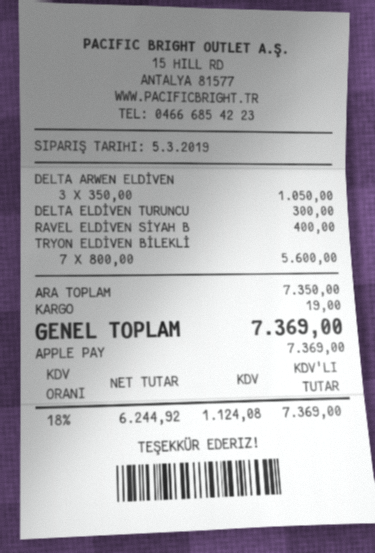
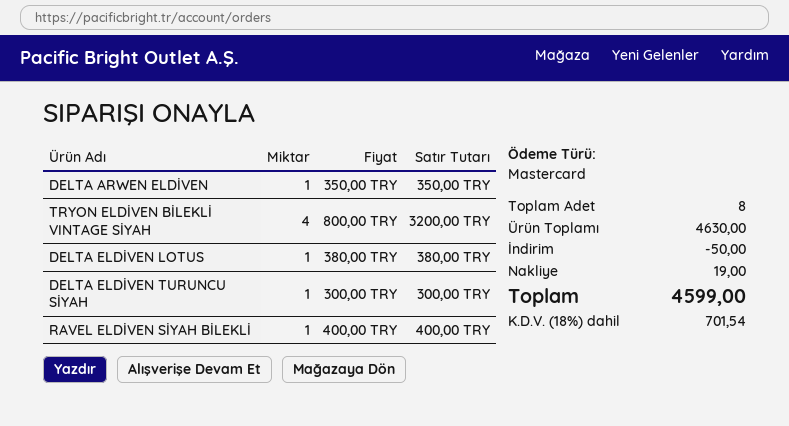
payment method: Apple Pay -> Mastercard
DELTA ARWEN ELDİVEN: 3 x 350.00 = 1050.00 -> 1 x 350.00 = 350.00
TRYON ELDİVEN BİLEKLİ: 7 x 800.00 = 5600.00 -> 4 x 800.00 = 3200.00
DELTA ELDİVEN LOTUS: none -> 1 x 380.00 = 380.00
subtotal: 7350.00 -> 4630.00
discount: none -> 50.00
tax: 18% = 1124.08 -> 18% = 701.54
total: 7369.00 -> 4599.00

